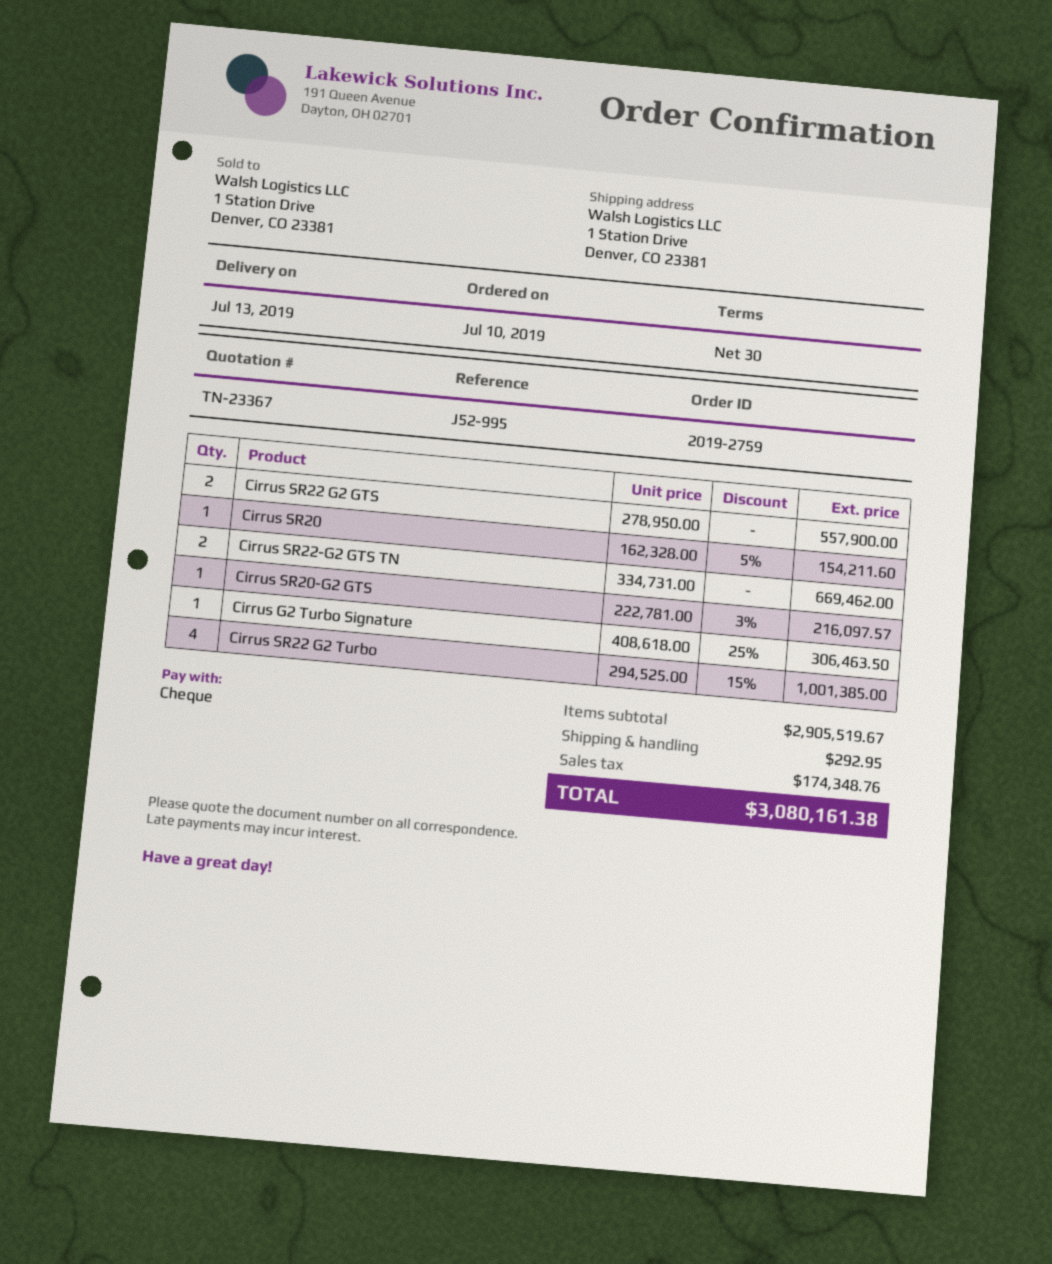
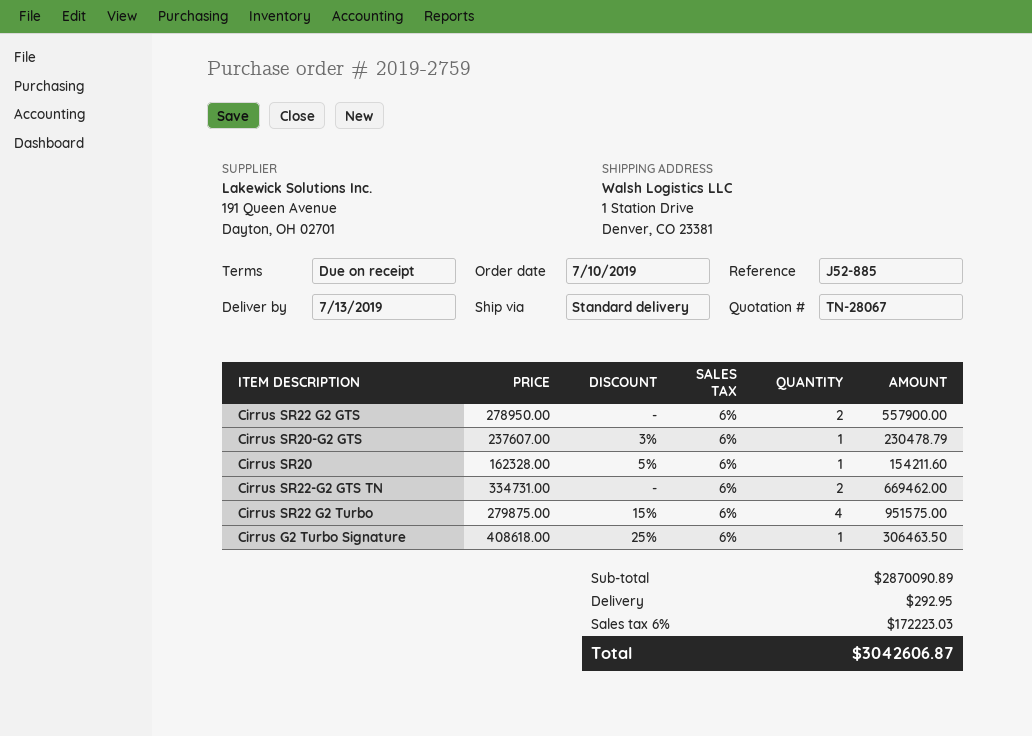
quote number: TN-23367 -> TN-28067
payment terms: 30 days -> on receipt
reference: J52-995 -> J52-885
Cirrus SR20-G2 GTS: 1 x 222781.00 - 3% = 216097.57 -> 1 x 237607.00 - 3% = 230478.79
Cirrus SR22 G2 Turbo: 4 x 294525.00 - 15% = 1001385.00 -> 4 x 279875.00 - 15% = 951575.00
subtotal: 2905519.67 -> 2870090.89
tax: 174348.76 -> 172223.03
total: 3080161.38 -> 3042606.87

